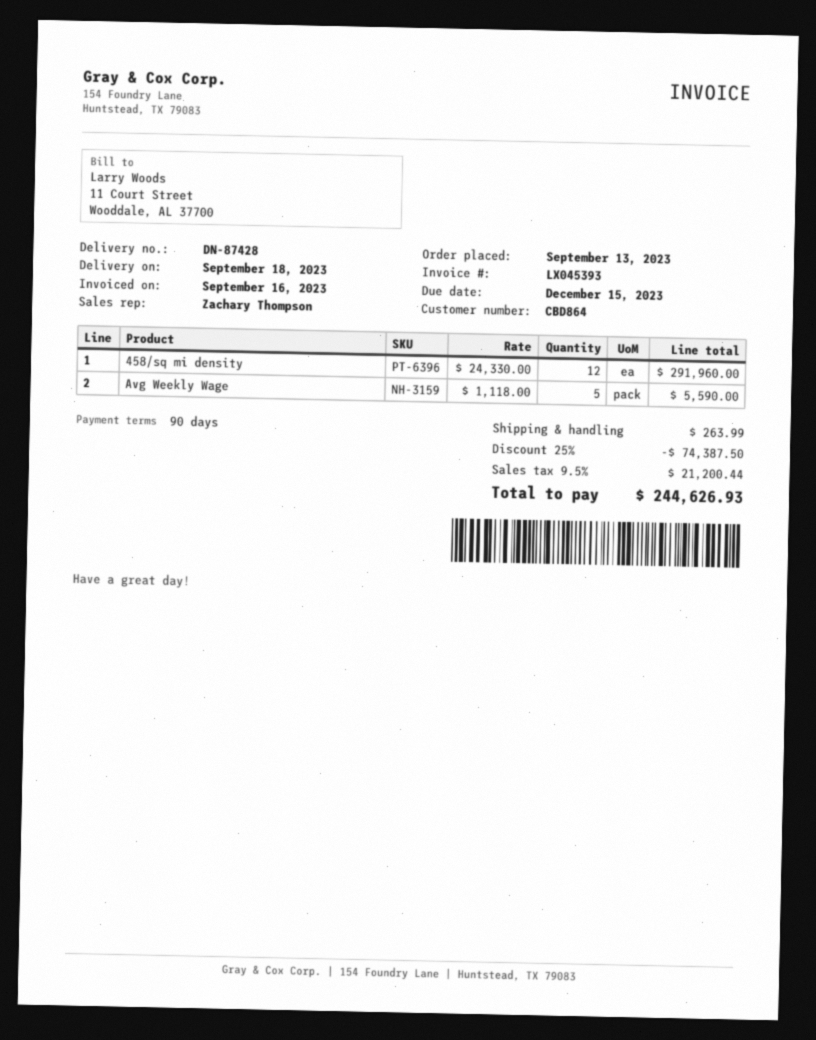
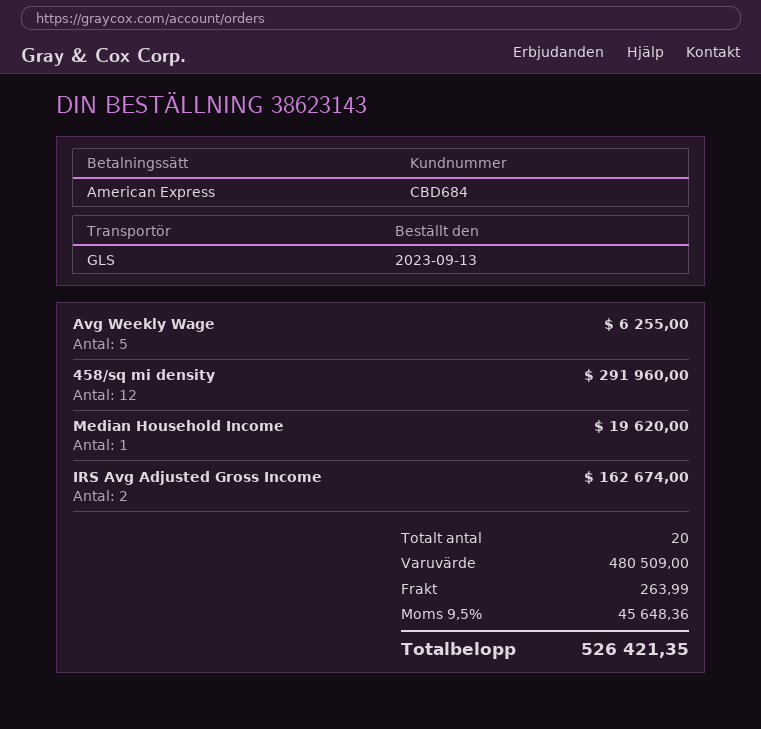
customer number: CBD864 -> CBD684
Avg Weekly Wage: 5 for 5590.00 -> 5 for 6255.00
Median Household Income: none -> 1 for 19620.00
IRS Avg Adjusted Gross Income: none -> 2 for 162674.00
discount: 25% = 74387.50 -> none
tax: 9.5% = 21200.44 -> 9.5% = 45648.36
total: 244626.93 -> 526421.35

